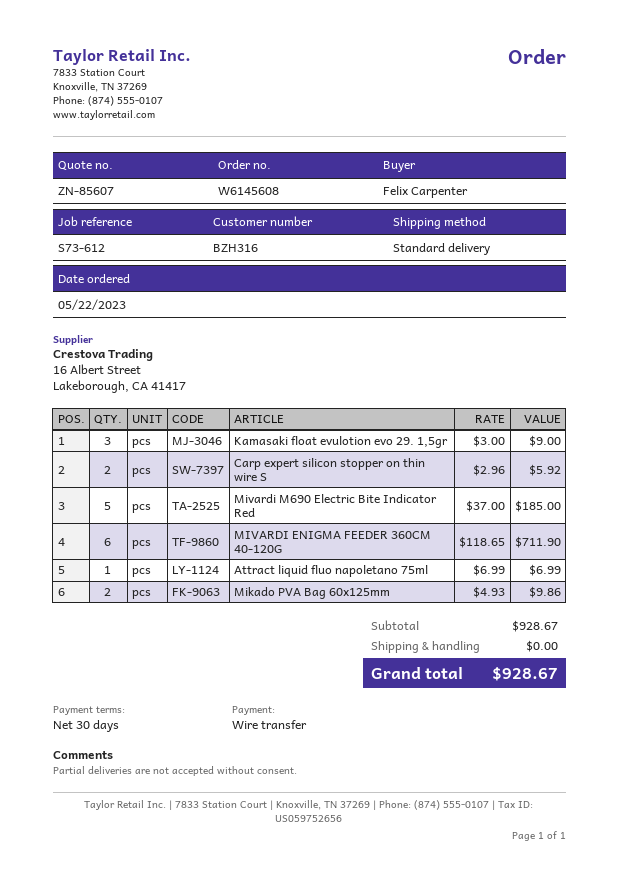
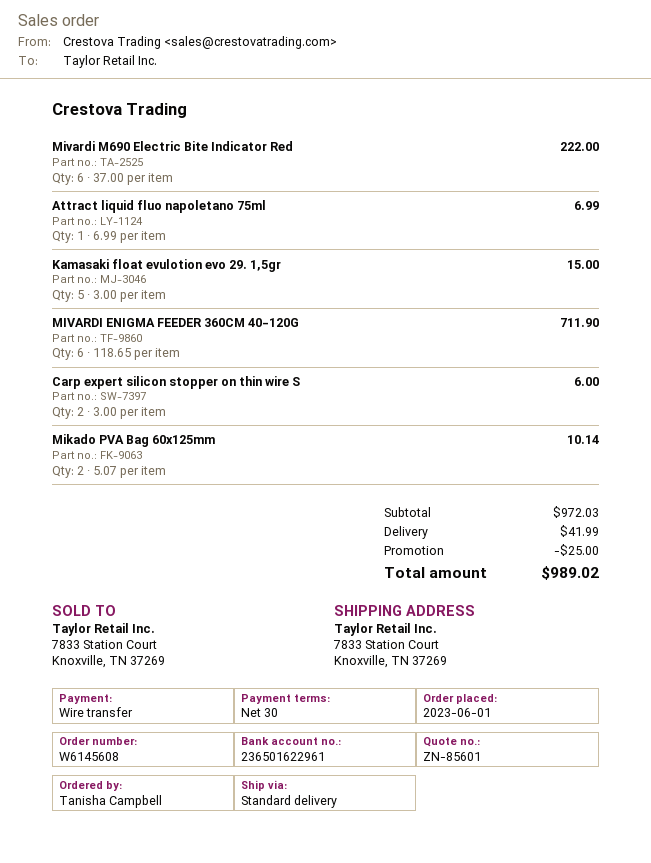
quote number: ZN-85607 -> ZN-85601
order date: 2023-05-22 -> 2023-06-01
ordered by: Felix Carpenter -> Tanisha Campbell
Kamasaki float evulotion evo 29. 1,5gr: 3 x 3.00 = 9.00 -> 5 x 3.00 = 15.00
Carp expert silicon stopper on thin wire S: 2 x 2.96 = 5.92 -> 2 x 3.00 = 6.00
Mivardi M690 Electric Bite Indicator Red: 5 x 37.00 = 185.00 -> 6 x 37.00 = 222.00
Mikado PVA Bag 60x125mm: 2 x 4.93 = 9.86 -> 2 x 5.07 = 10.14
subtotal: 928.67 -> 972.03
discount: none -> 25.00
shipping: 0.00 -> 41.99
total: 928.67 -> 989.02

